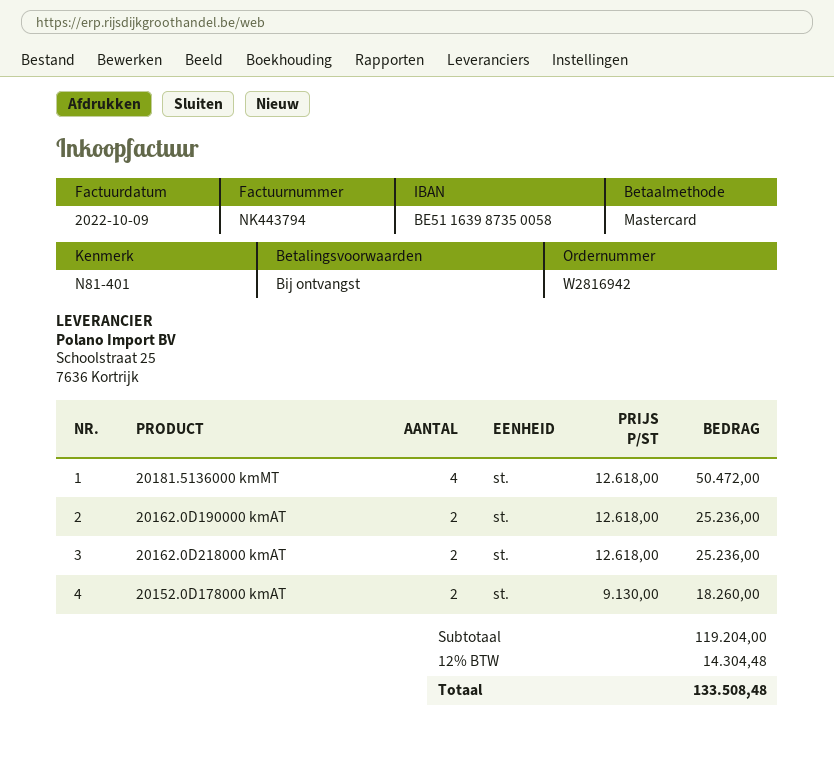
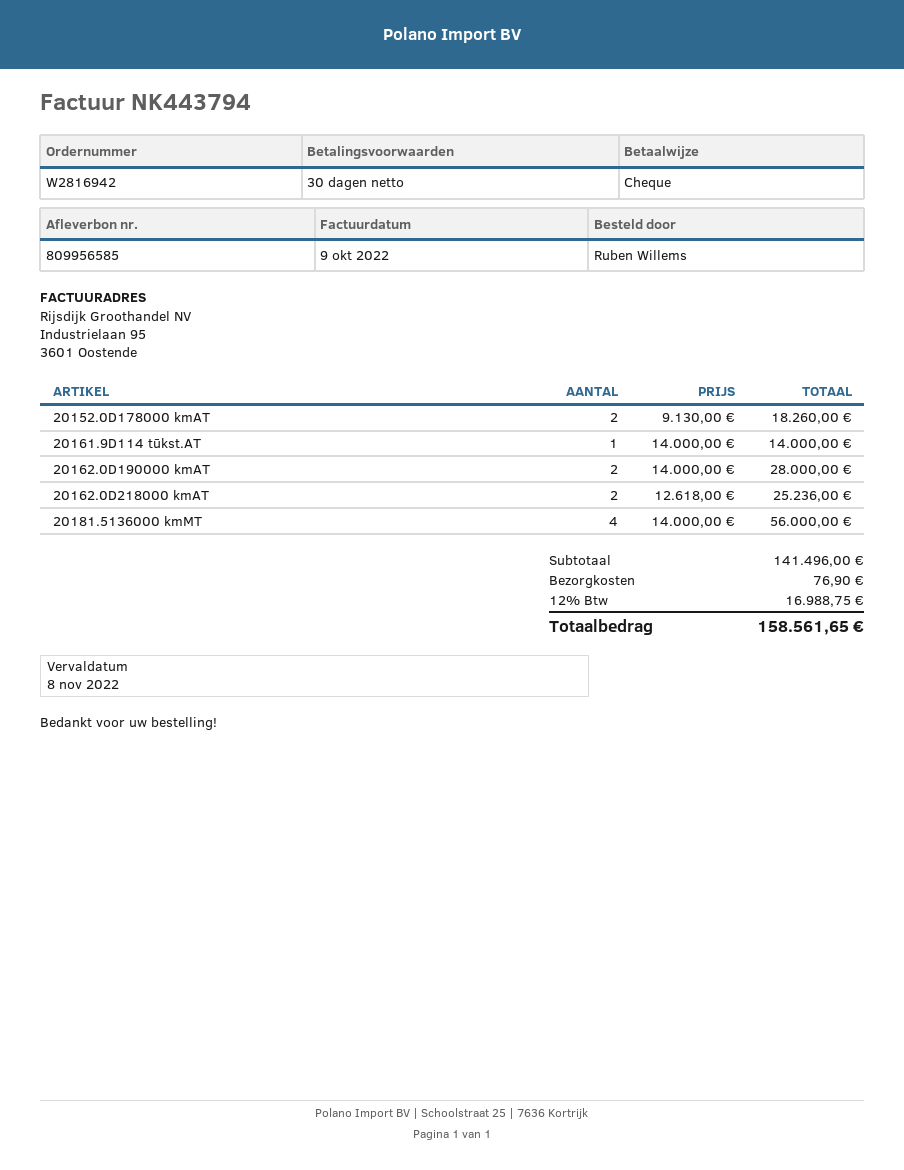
payment terms: on receipt -> 30 days
payment method: Mastercard -> cheque
20181.5136000 kmMT: 4 x 12618.00 = 50472.00 -> 4 x 14000.00 = 56000.00
20162.0D190000 kmAT: 2 x 12618.00 = 25236.00 -> 2 x 14000.00 = 28000.00
20161.9D114 tūkst.AT: none -> 1 x 14000.00 = 14000.00
subtotal: 119204.00 -> 141496.00
shipping: none -> 76.90
tax: 12% = 14304.48 -> 12% = 16988.75
total: 133508.48 -> 158561.65

